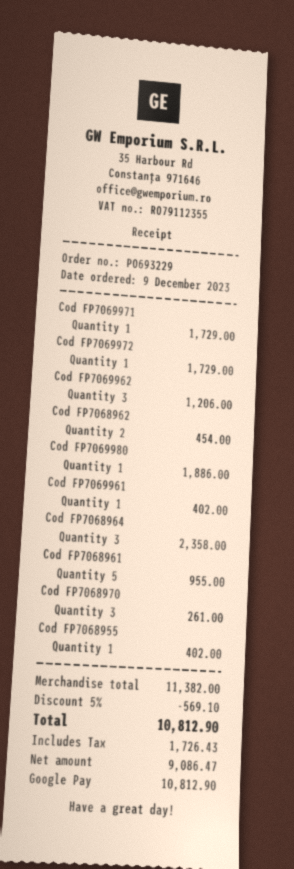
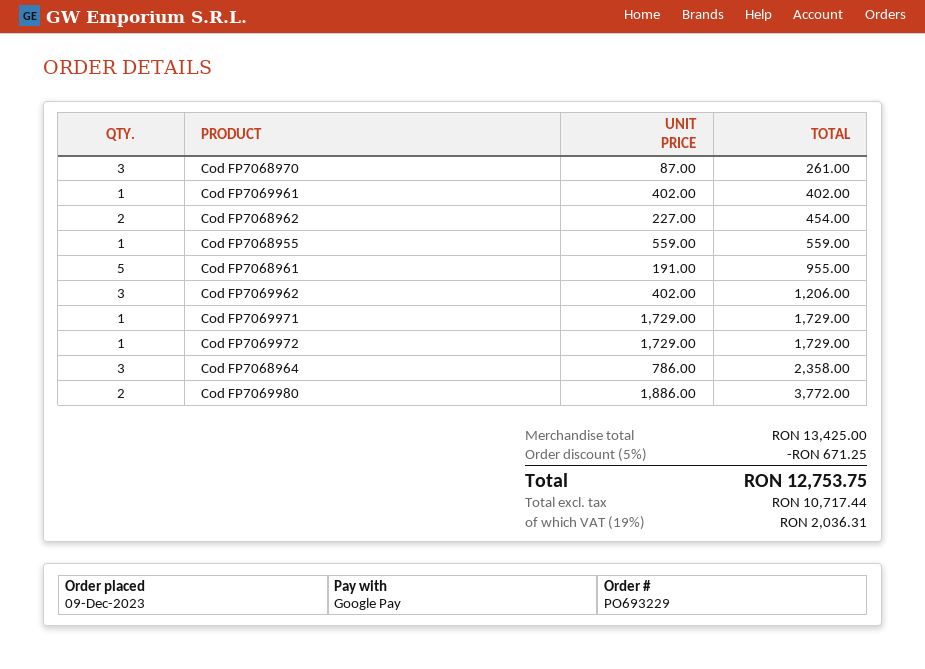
Cod FP7069980: 1 for 1886.00 -> 2 for 3772.00
Cod FP7068955: 1 for 402.00 -> 1 for 559.00
subtotal: 11382.00 -> 13425.00
discount: 5% = 569.10 -> 5% = 671.25
net: 9086.47 -> 10717.44
tax: 1726.43 -> 2036.31
total: 10812.90 -> 12753.75

